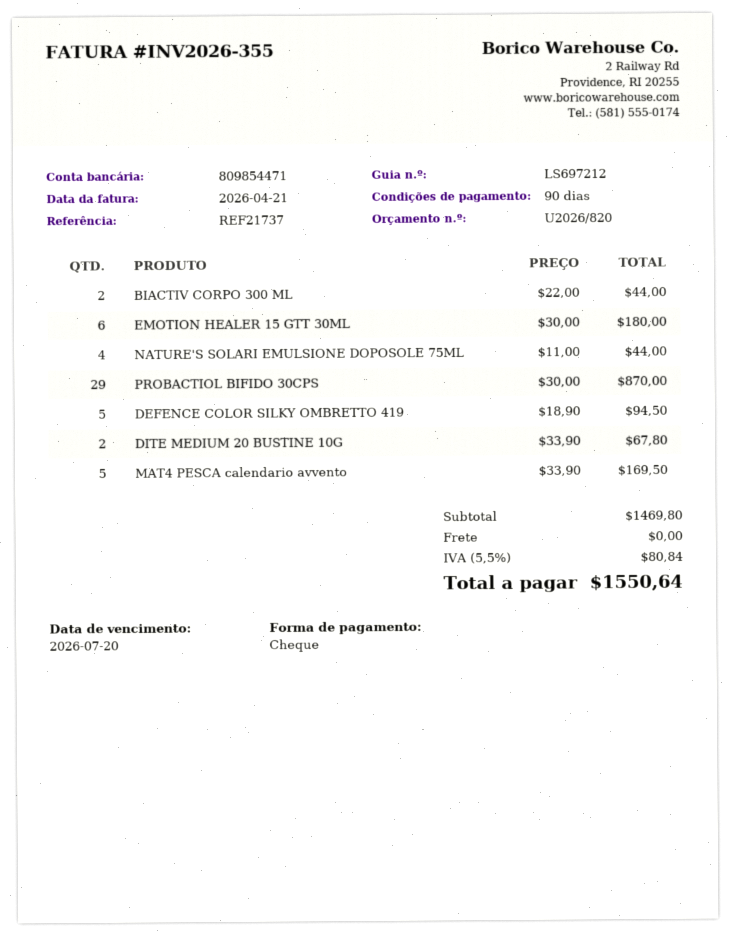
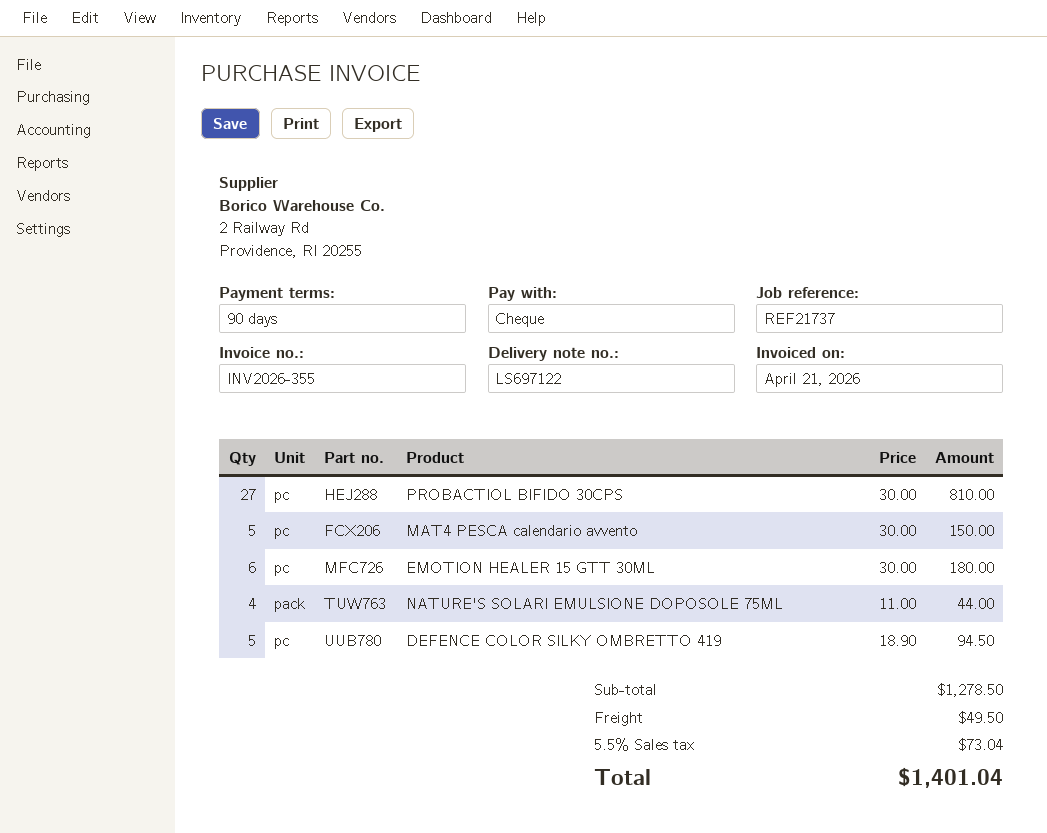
delivery note number: LS697212 -> LS697122
BIACTIV CORPO 300 ML: 2 x 22.00 = 44.00 -> none
PROBACTIOL BIFIDO 30CPS: 29 x 30.00 = 870.00 -> 27 x 30.00 = 810.00
DITE MEDIUM 20 BUSTINE 10G: 2 x 33.90 = 67.80 -> none
MAT4 PESCA calendario avvento: 5 x 33.90 = 169.50 -> 5 x 30.00 = 150.00
subtotal: 1469.80 -> 1278.50
shipping: 0.00 -> 49.50
tax: 5.5% = 80.84 -> 5.5% = 73.04
total: 1550.64 -> 1401.04

